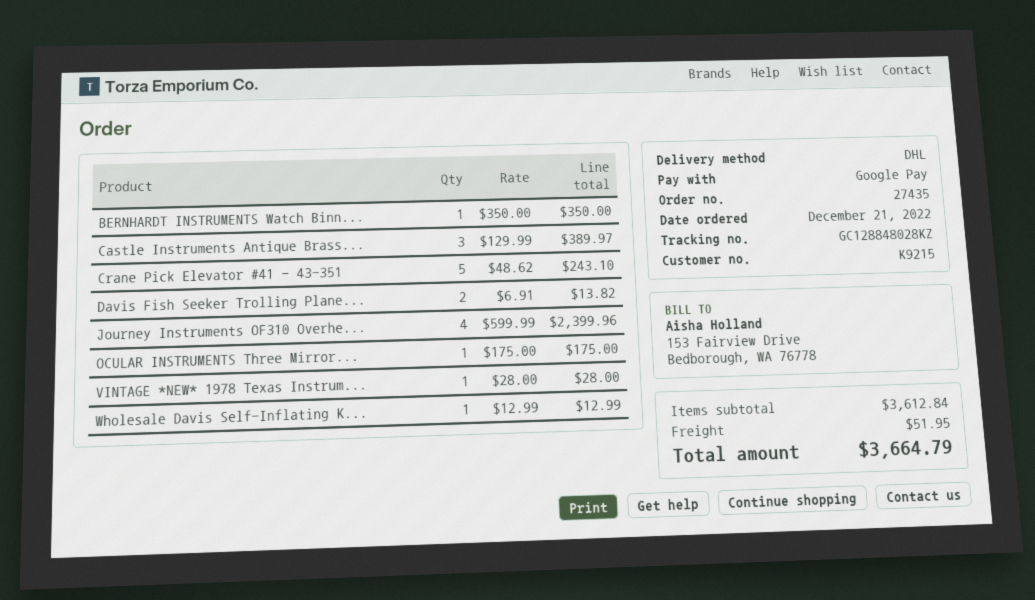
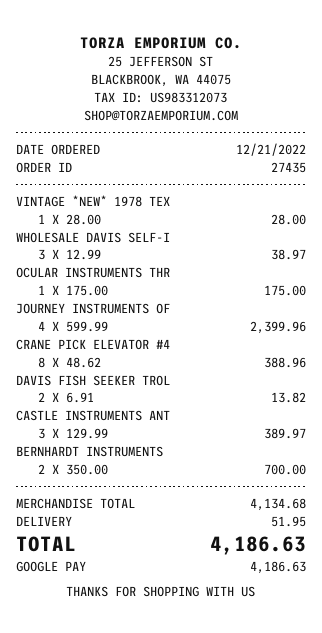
BERNHARDT INSTRUMENTS Watch Binn...: 1 x 350.00 = 350.00 -> 2 x 350.00 = 700.00
Crane Pick Elevator #41 - 43-351: 5 x 48.62 = 243.10 -> 8 x 48.62 = 388.96
Wholesale Davis Self-Inflating K...: 1 x 12.99 = 12.99 -> 3 x 12.99 = 38.97
subtotal: 3612.84 -> 4134.68
total: 3664.79 -> 4186.63

